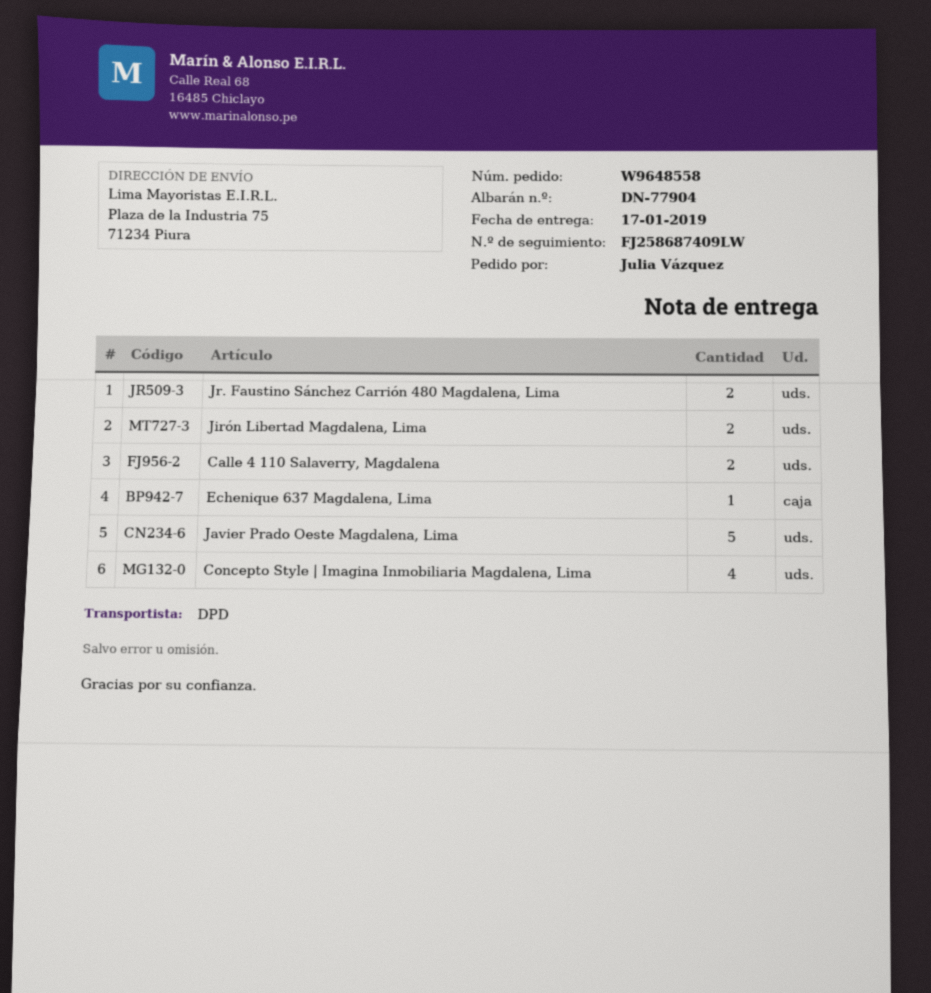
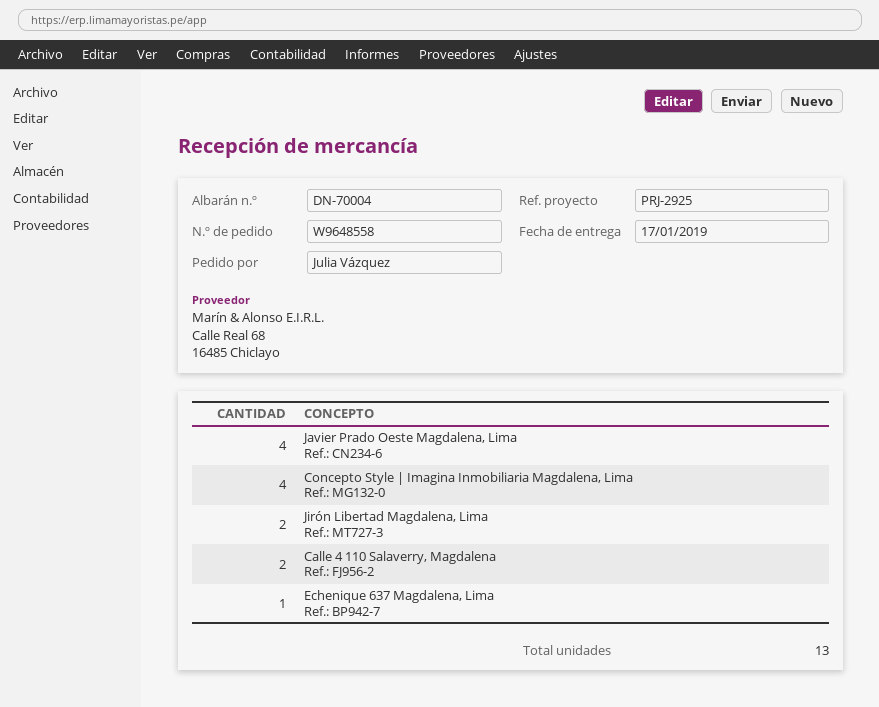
delivery note number: DN-77904 -> DN-70004
Jr. Faustino Sánchez Carrión 480 Magdalena, Lima: 2 -> none
Javier Prado Oeste Magdalena, Lima: 5 -> 4

